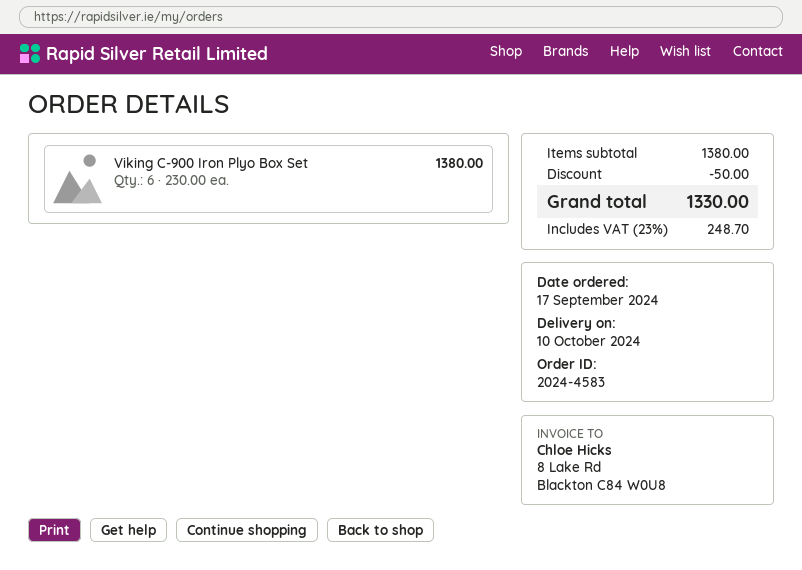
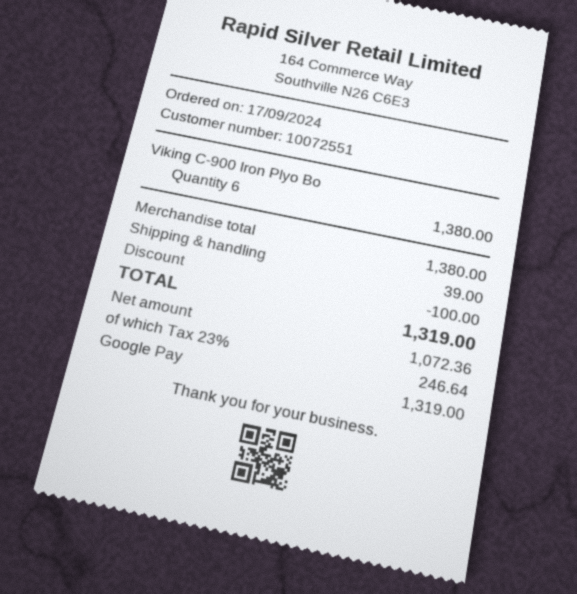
discount: 50.00 -> 100.00
shipping: none -> 39.00
tax: 23% = 248.70 -> 23% = 246.64
total: 1330.00 -> 1319.00

